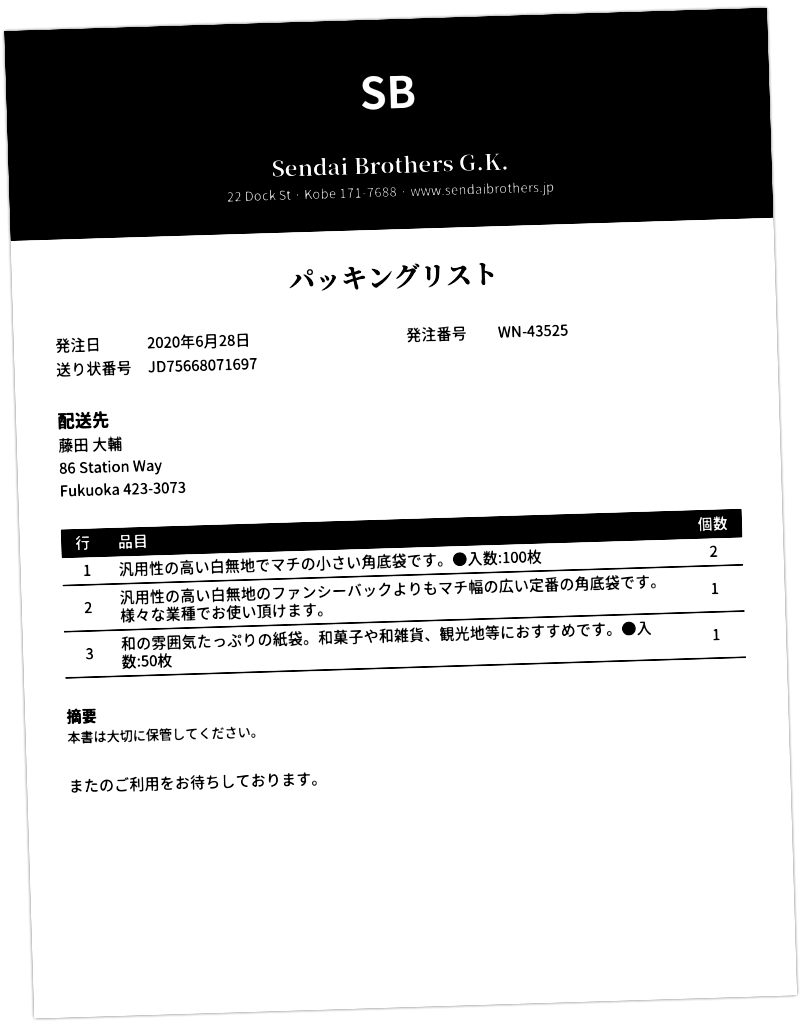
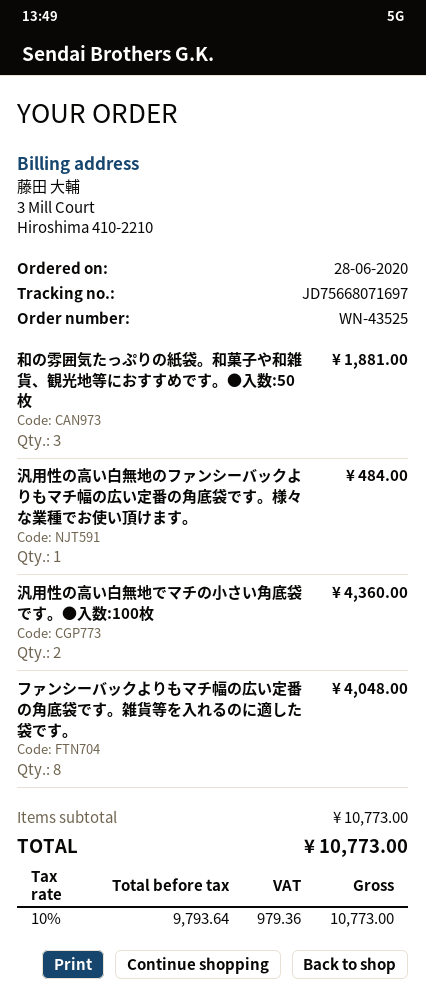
和の雰囲気たっぷりの紙袋。和菓子や和雑貨、観光地等におすすめです。●入数:50枚: 1 -> 3
ファンシーバックよりもマチ幅の広い定番の角底袋です。雑貨等を入れるのに適した袋です。: none -> 8

